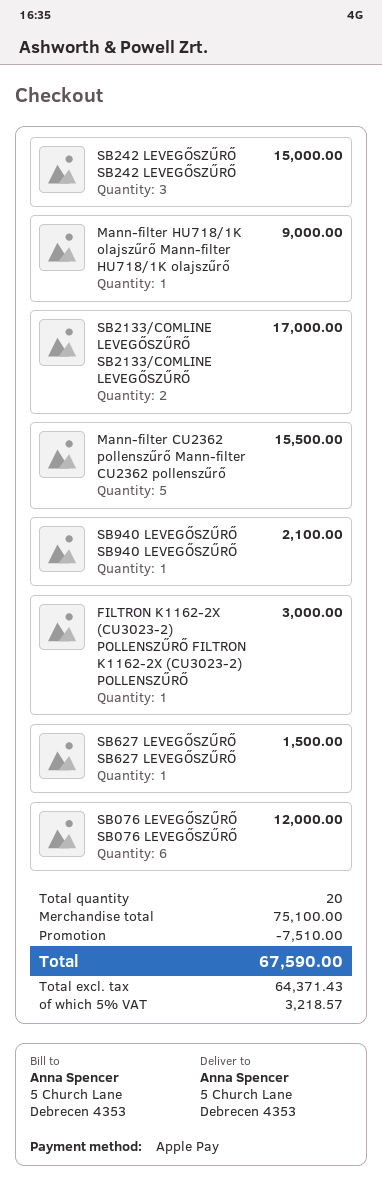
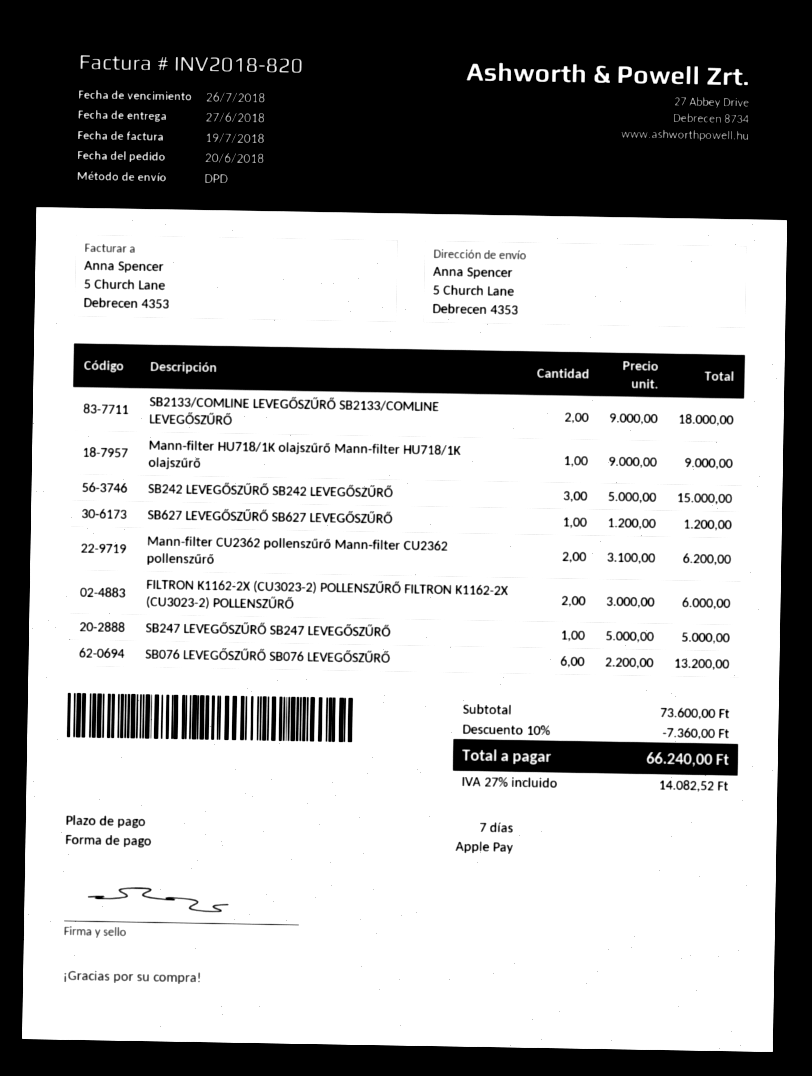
SB2133/COMLINE LEVEGŐSZŰRŐ SB2133/COMLINE LEVEGŐSZŰRŐ: 2 for 17000.00 -> 2 for 18000.00
Mann-filter CU2362 pollenszűrő Mann-filter CU2362 pollenszűrő: 5 for 15500.00 -> 2 for 6200.00
SB940 LEVEGŐSZŰRŐ SB940 LEVEGŐSZŰRŐ: 1 for 2100.00 -> none
FILTRON K1162-2X (CU3023-2) POLLENSZŰRŐ FILTRON K1162-2X (CU3023-2) POLLENSZŰRŐ: 1 for 3000.00 -> 2 for 6000.00
SB627 LEVEGŐSZŰRŐ SB627 LEVEGŐSZŰRŐ: 1 for 1500.00 -> 1 for 1200.00
SB076 LEVEGŐSZŰRŐ SB076 LEVEGŐSZŰRŐ: 6 for 12000.00 -> 6 for 13200.00
SB247 LEVEGŐSZŰRŐ SB247 LEVEGŐSZŰRŐ: none -> 1 for 5000.00
subtotal: 75100.00 -> 73600.00
discount: 7510.00 -> 7360.00
tax: 5% = 3218.57 -> 27% = 14082.52
total: 67590.00 -> 66240.00

